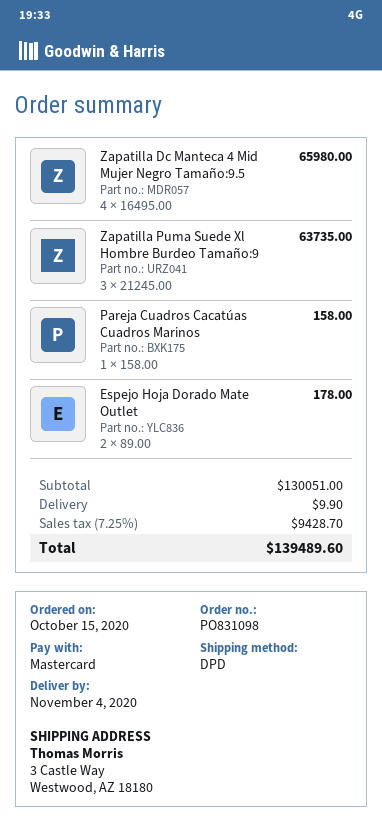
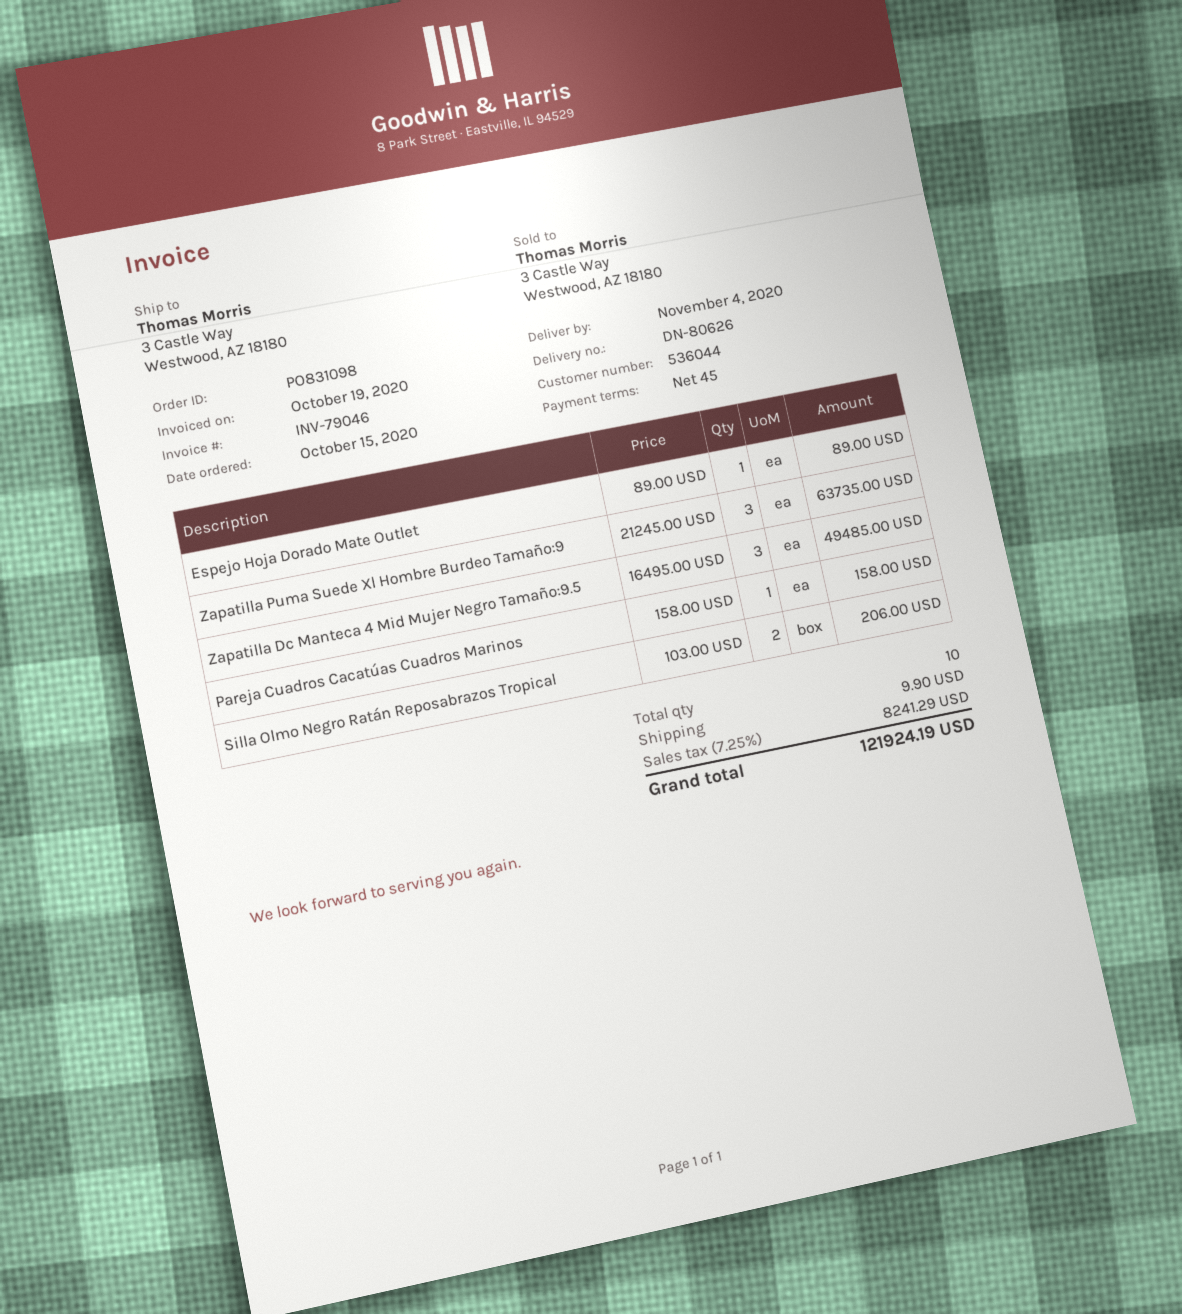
Zapatilla Dc Manteca 4 Mid Mujer Negro Tamaño:9.5: 4 x 16495.00 = 65980.00 -> 3 x 16495.00 = 49485.00
Espejo Hoja Dorado Mate Outlet: 2 x 89.00 = 178.00 -> 1 x 89.00 = 89.00
Silla Olmo Negro Ratán Reposabrazos Tropical: none -> 2 x 103.00 = 206.00
tax: 7.25% = 9428.70 -> 7.25% = 8241.29
total: 139489.60 -> 121924.19

